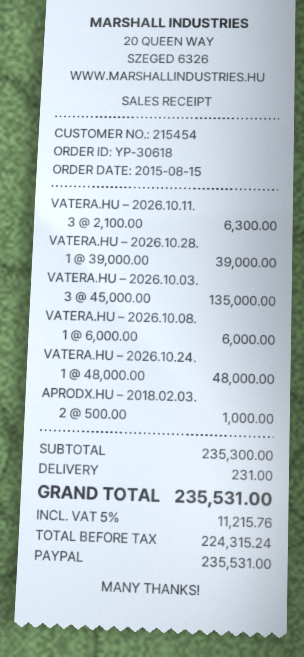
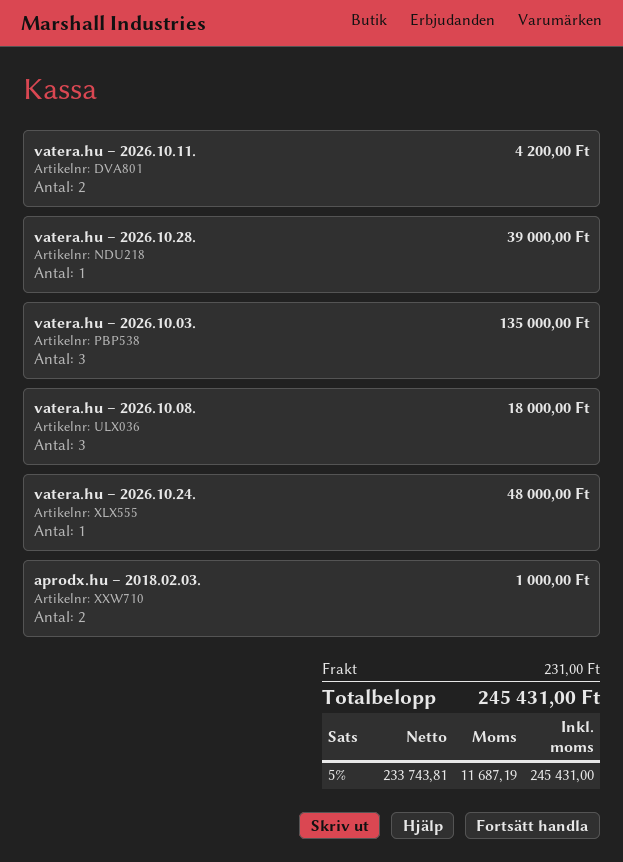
VATERA.HU – 2026.10.11.: 3 for 6300.00 -> 2 for 4200.00
VATERA.HU – 2026.10.08.: 1 for 6000.00 -> 3 for 18000.00
net: 224315.24 -> 233743.81
tax: 5% = 11215.76 -> 5% = 11687.19
total: 235531.00 -> 245431.00

